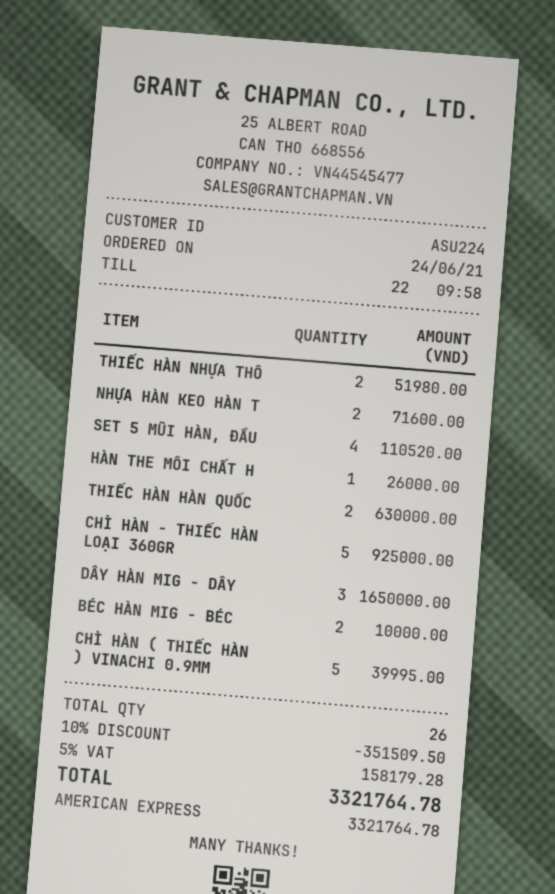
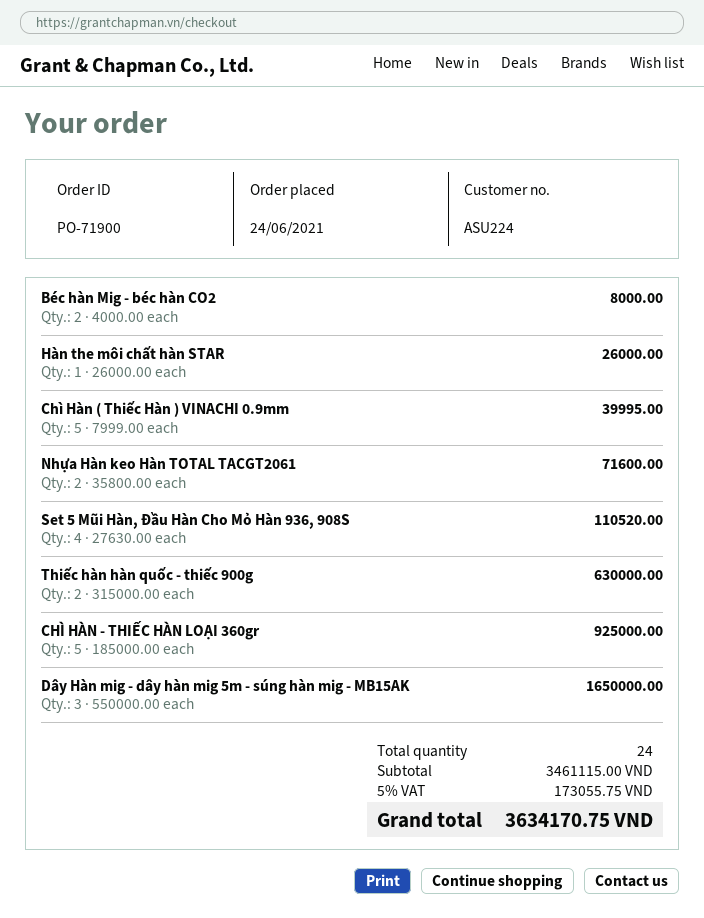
THIẾC HÀN NHỰA THÔ: 2 for 51980.00 -> none
BÉC HÀN MIG - BÉC: 2 for 10000.00 -> 2 for 8000.00
total quantity: 26 -> 24
discount: 10% = 351509.50 -> none
tax: 5% = 158179.28 -> 5% = 173055.75
total: 3321764.78 -> 3634170.75

